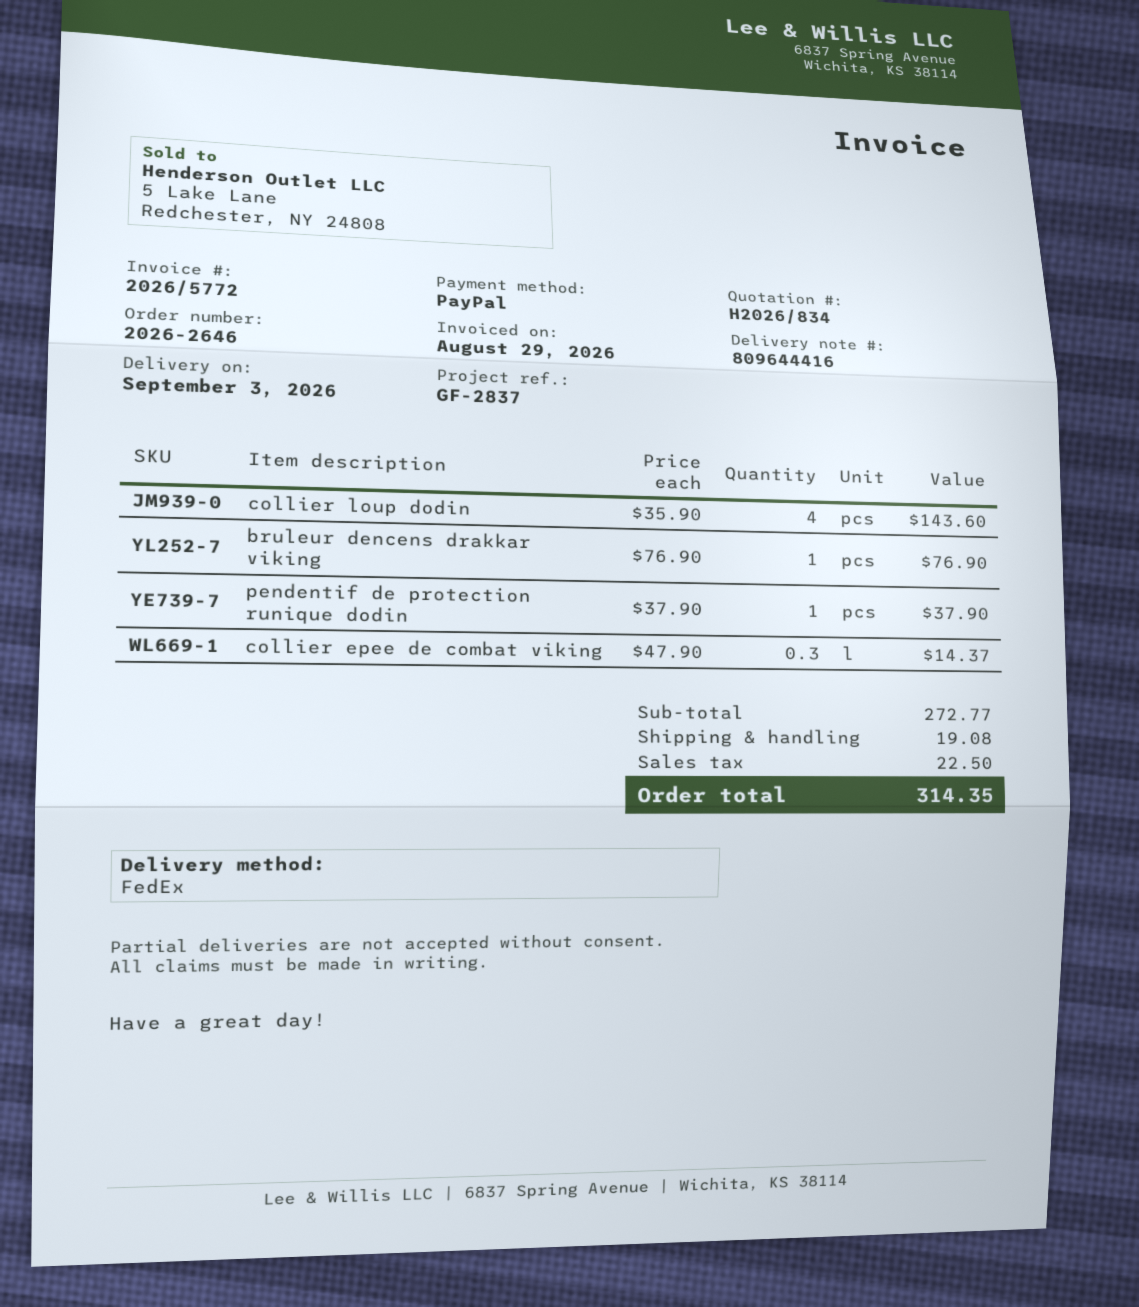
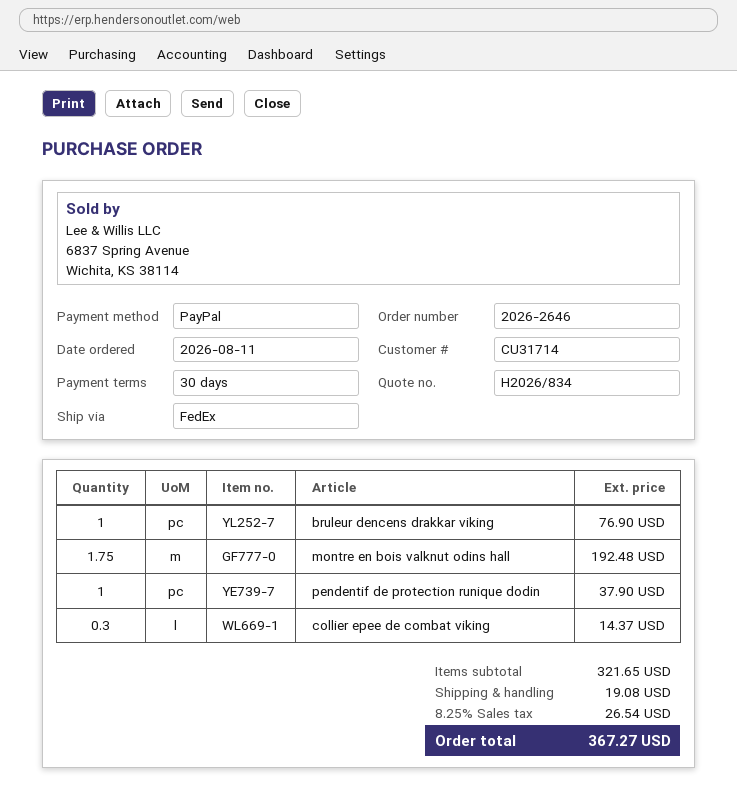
collier loup dodin: 4 for 143.60 -> none
montre en bois valknut odins hall: none -> 1.75 for 192.48
subtotal: 272.77 -> 321.65
tax: 22.50 -> 26.54
total: 314.35 -> 367.27

